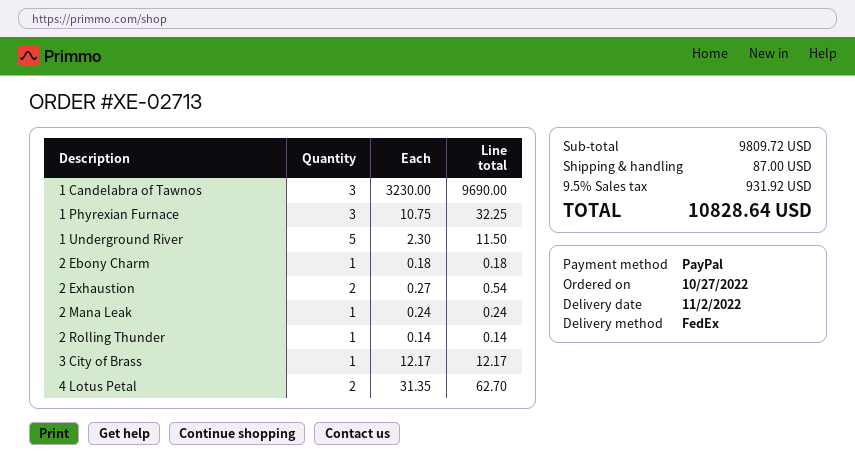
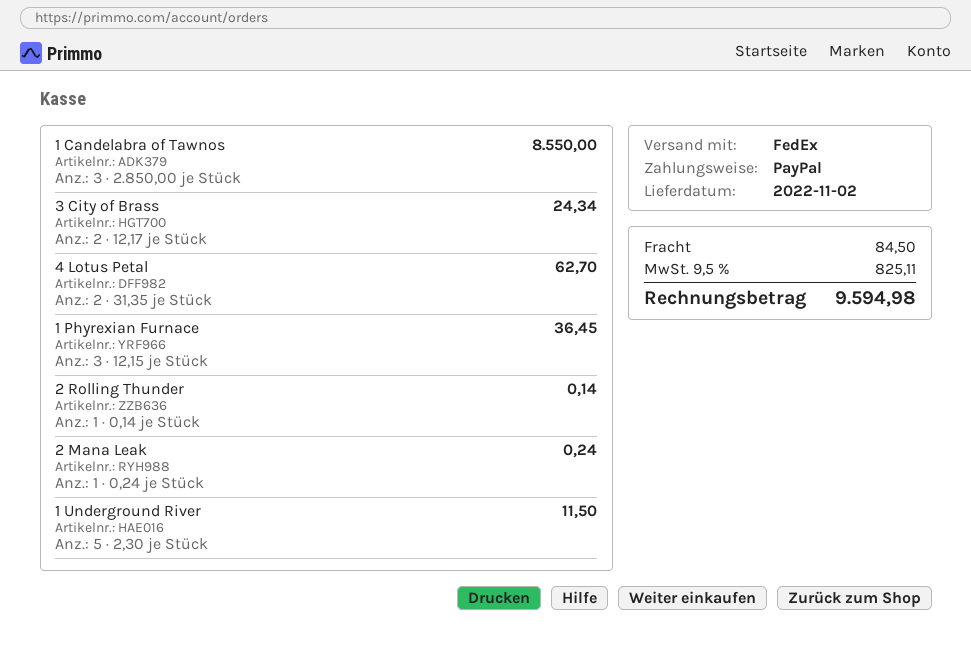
1 Candelabra of Tawnos: 3 x 3230.00 = 9690.00 -> 3 x 2850.00 = 8550.00
1 Phyrexian Furnace: 3 x 10.75 = 32.25 -> 3 x 12.15 = 36.45
2 Ebony Charm: 1 x 0.18 = 0.18 -> none
2 Exhaustion: 2 x 0.27 = 0.54 -> none
3 City of Brass: 1 x 12.17 = 12.17 -> 2 x 12.17 = 24.34
shipping: 87.00 -> 84.50
tax: 9.5% = 931.92 -> 9.5% = 825.11
total: 10828.64 -> 9594.98

